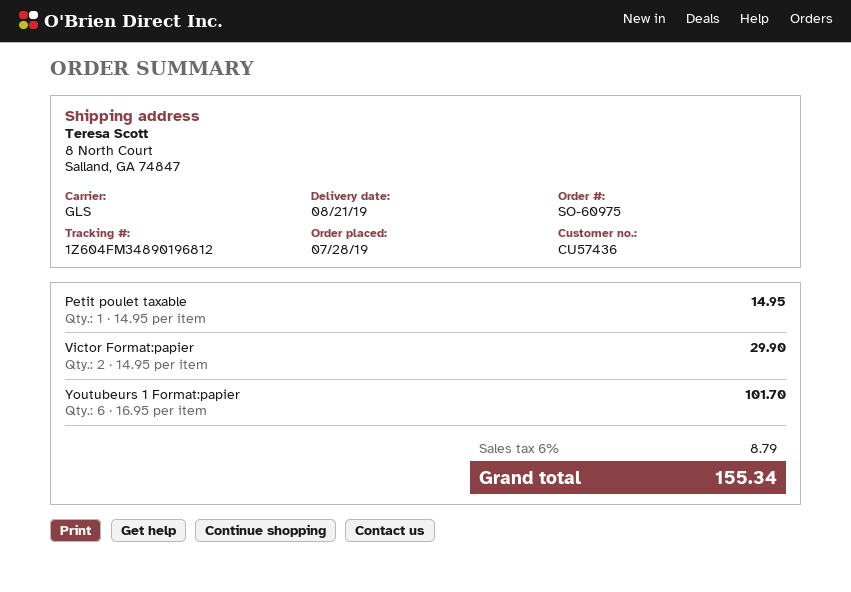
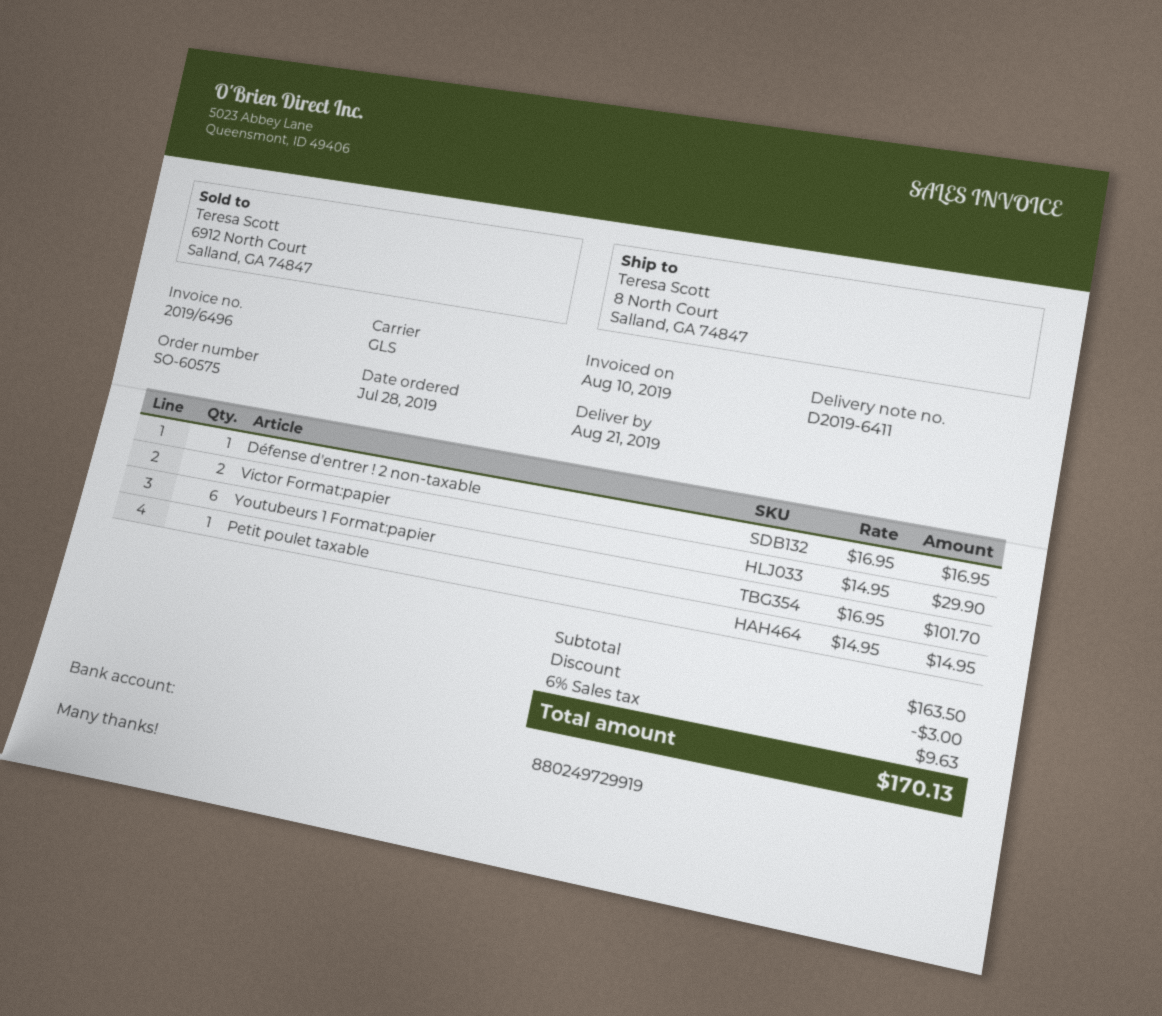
order number: SO-60975 -> SO-60575
Défense d'entrer ! 2 non-taxable: none -> 1 x 16.95 = 16.95
discount: none -> 3.00
tax: 6% = 8.79 -> 6% = 9.63
total: 155.34 -> 170.13

